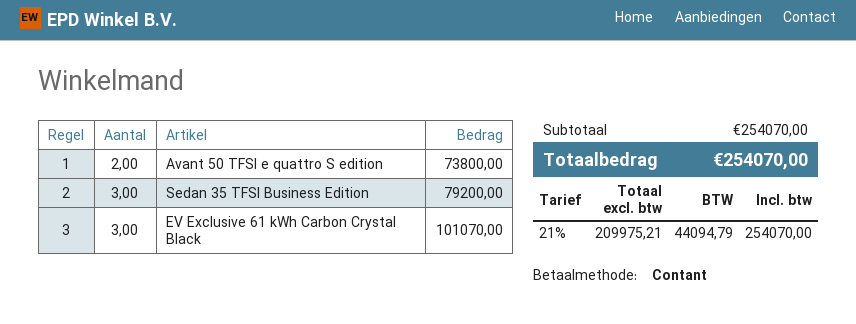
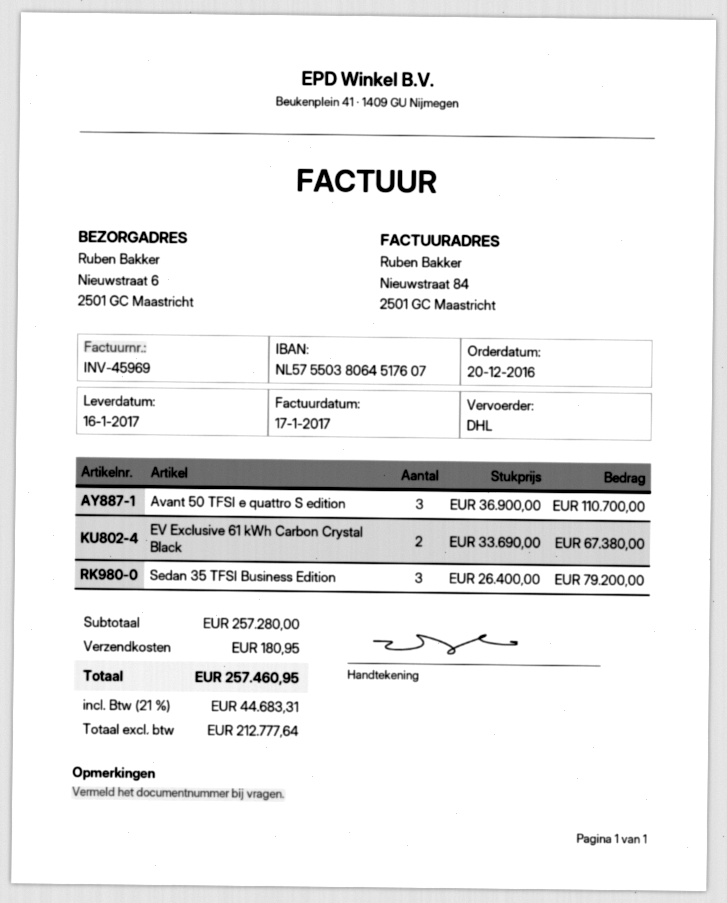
Avant 50 TFSI e quattro S edition: 2 for 73800.00 -> 3 for 110700.00
EV Exclusive 61 kWh Carbon Crystal Black: 3 for 101070.00 -> 2 for 67380.00
subtotal: 254070.00 -> 257280.00
shipping: none -> 180.95
net: 209975.21 -> 212777.64
tax: 21% = 44094.79 -> 21% = 44683.31
total: 254070.00 -> 257460.95

